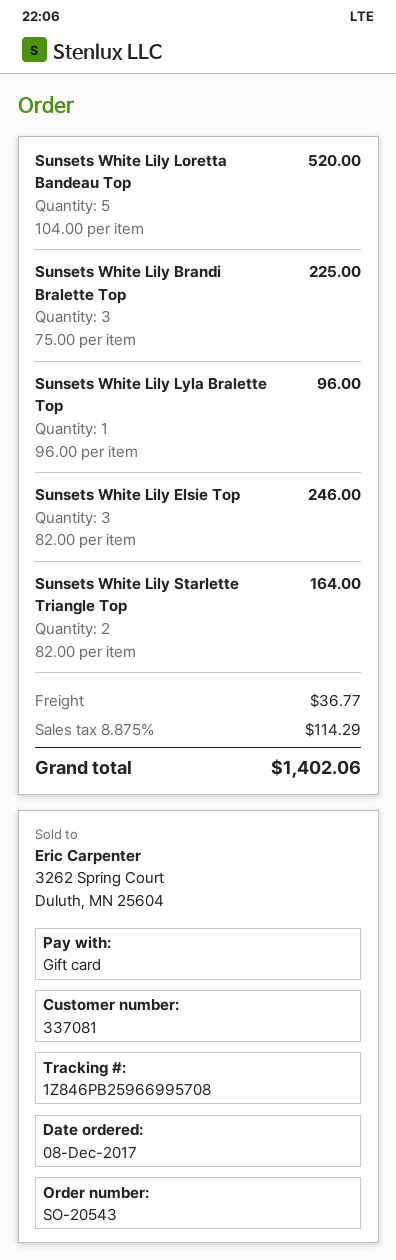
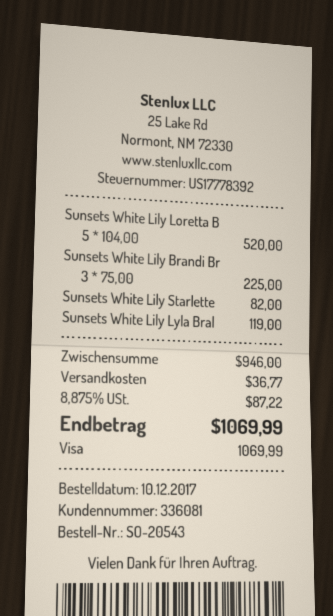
order date: 2017-12-08 -> 2017-12-10
customer number: 337081 -> 336081
payment method: gift card -> Visa
Sunsets White Lily Lyla Bralette Top: 1 x 96.00 = 96.00 -> 1 x 119.00 = 119.00
Sunsets White Lily Elsie Top: 3 x 82.00 = 246.00 -> none
Sunsets White Lily Starlette Triangle Top: 2 x 82.00 = 164.00 -> 1 x 82.00 = 82.00
tax: 8.875% = 114.29 -> 8.875% = 87.22
total: 1402.06 -> 1069.99

